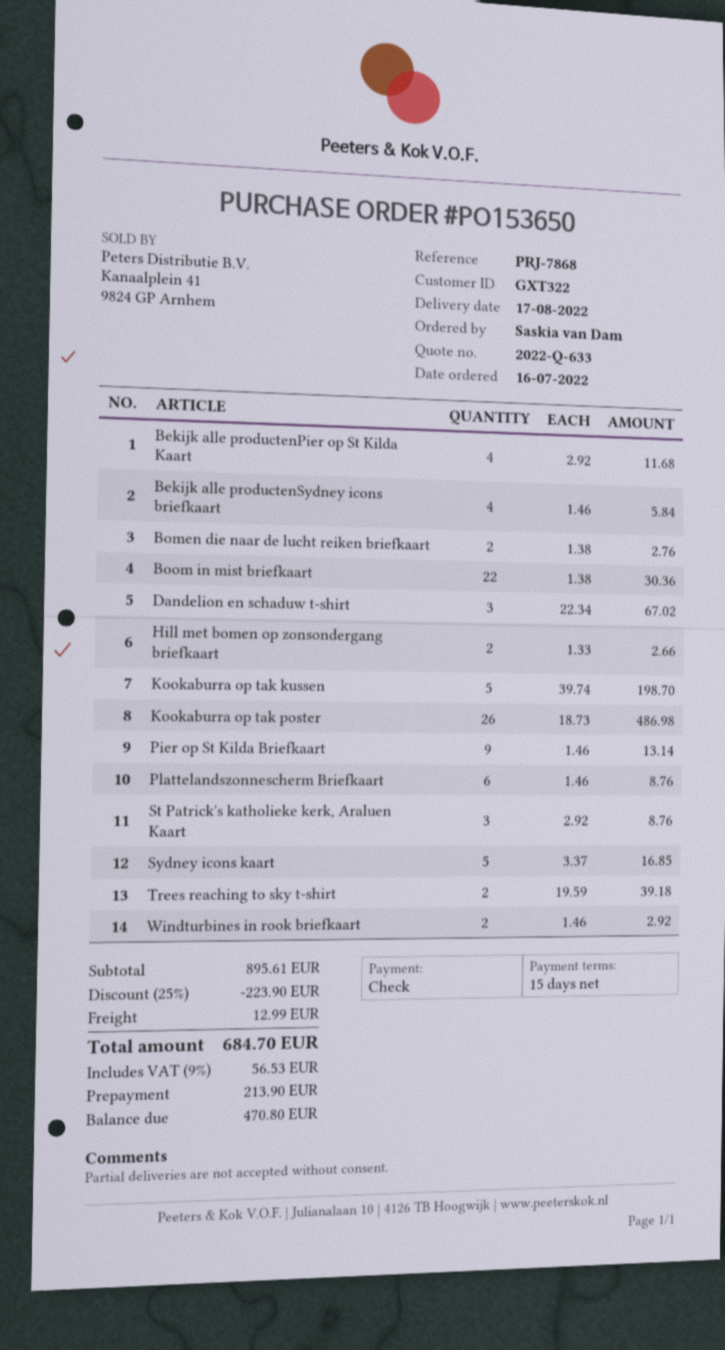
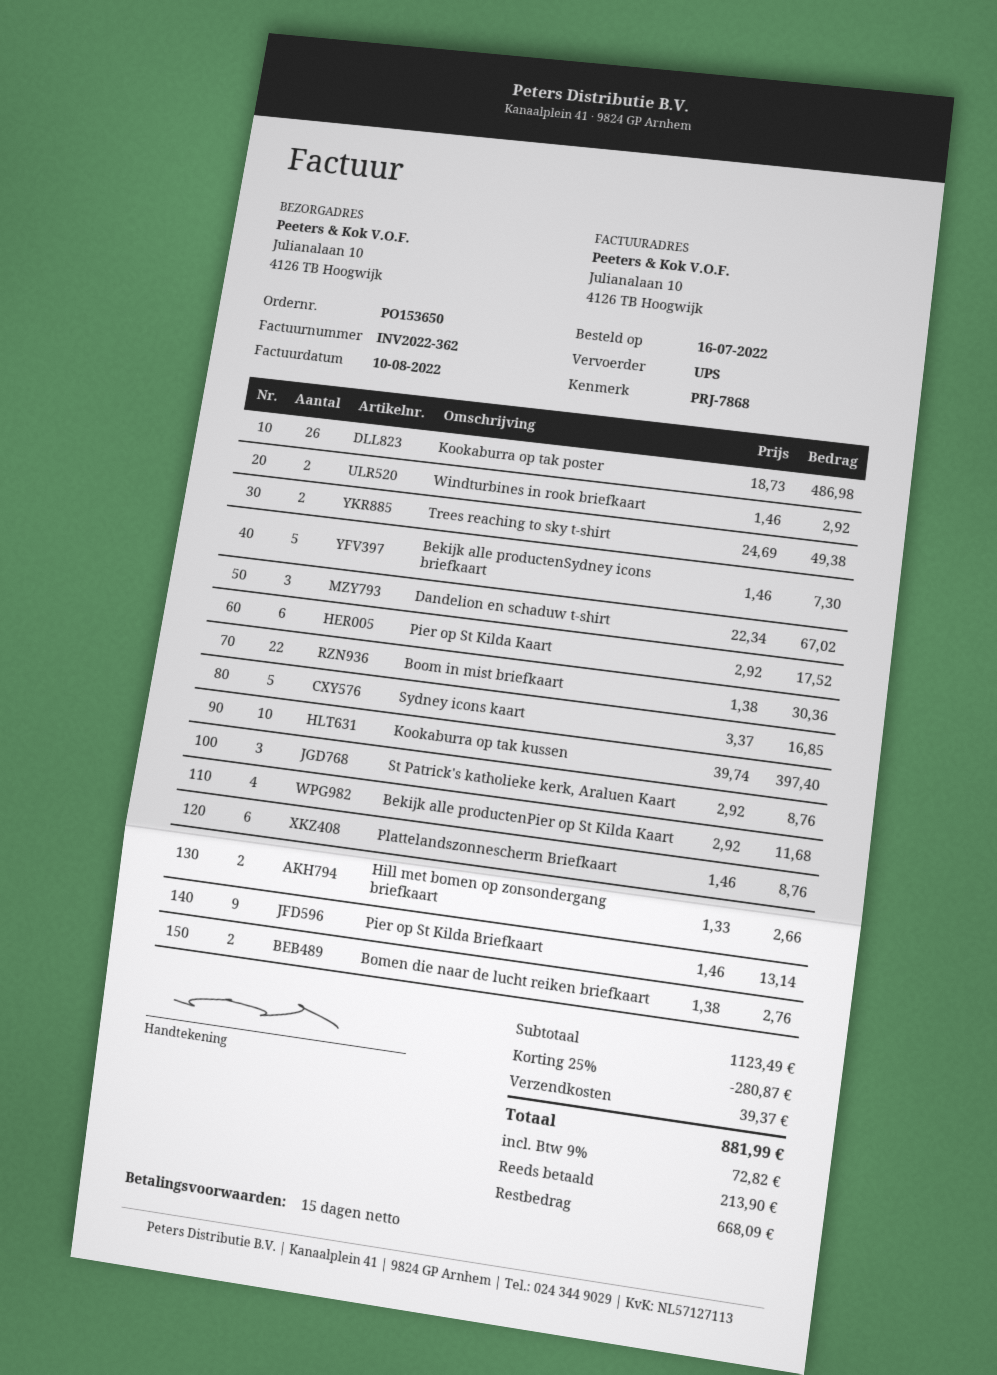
Bekijk alle productenSydney icons briefkaart: 4 x 1.46 = 5.84 -> 5 x 1.46 = 7.30
Kookaburra op tak kussen: 5 x 39.74 = 198.70 -> 10 x 39.74 = 397.40
Trees reaching to sky t-shirt: 2 x 19.59 = 39.18 -> 2 x 24.69 = 49.38
Pier op St Kilda Kaart: none -> 6 x 2.92 = 17.52
subtotal: 895.61 -> 1123.49
discount: 25% = 223.90 -> 25% = 280.87
shipping: 12.99 -> 39.37
tax: 9% = 56.53 -> 9% = 72.82
total: 684.70 -> 881.99
balance: 470.80 -> 668.09

